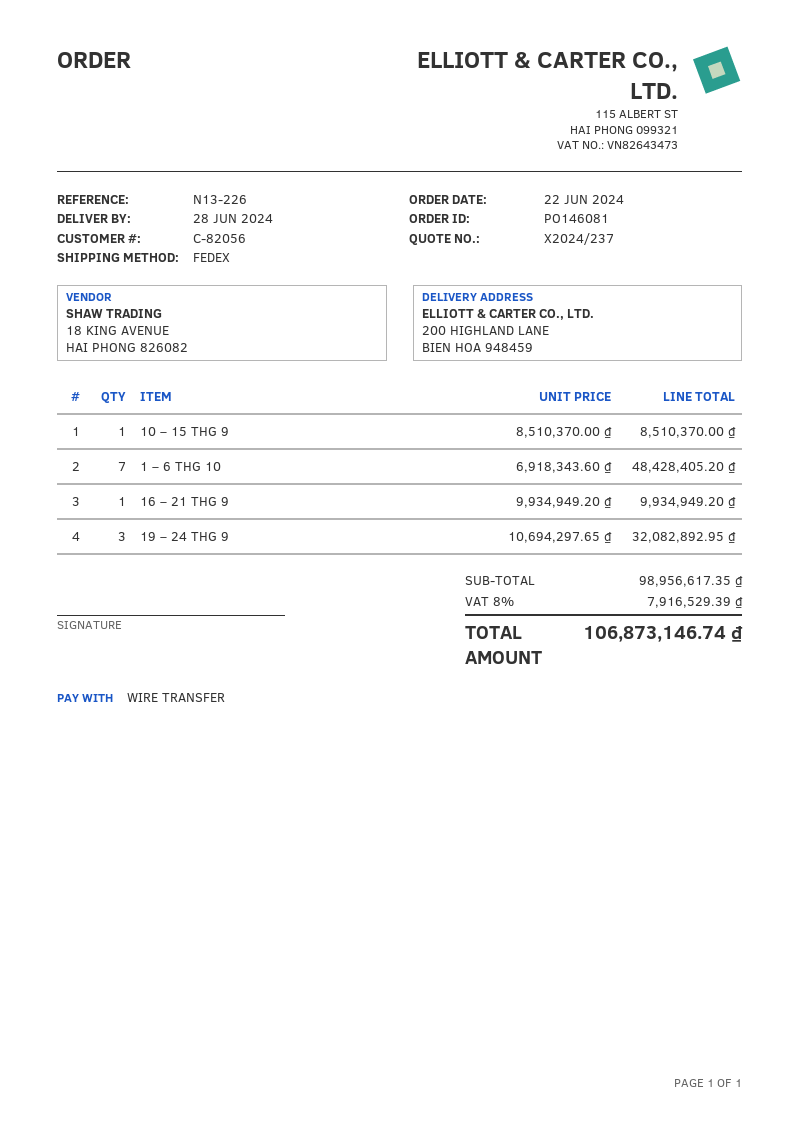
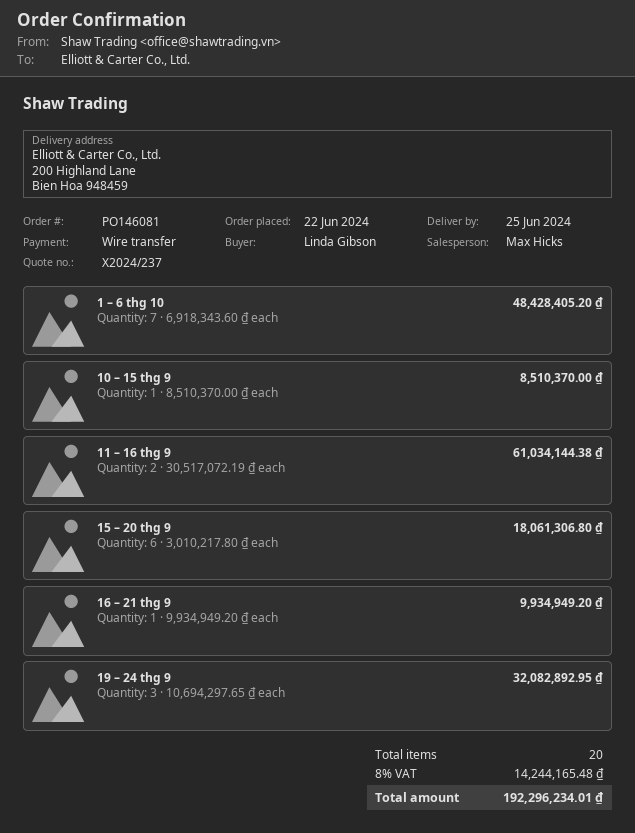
delivery date: 2024-06-28 -> 2024-06-25
11 – 16 thg 9: none -> 2 x 30517072.19 = 61034144.38
15 – 20 thg 9: none -> 6 x 3010217.80 = 18061306.80
tax: 8% = 7916529.39 -> 8% = 14244165.48
total: 106873146.74 -> 192296234.01

